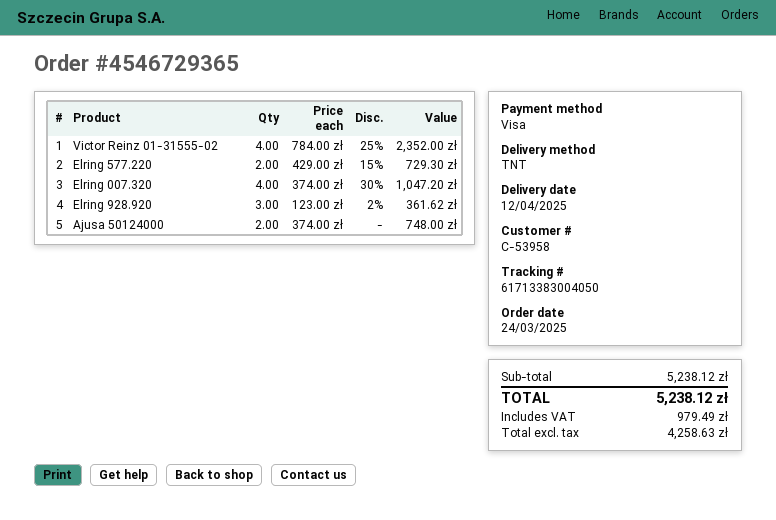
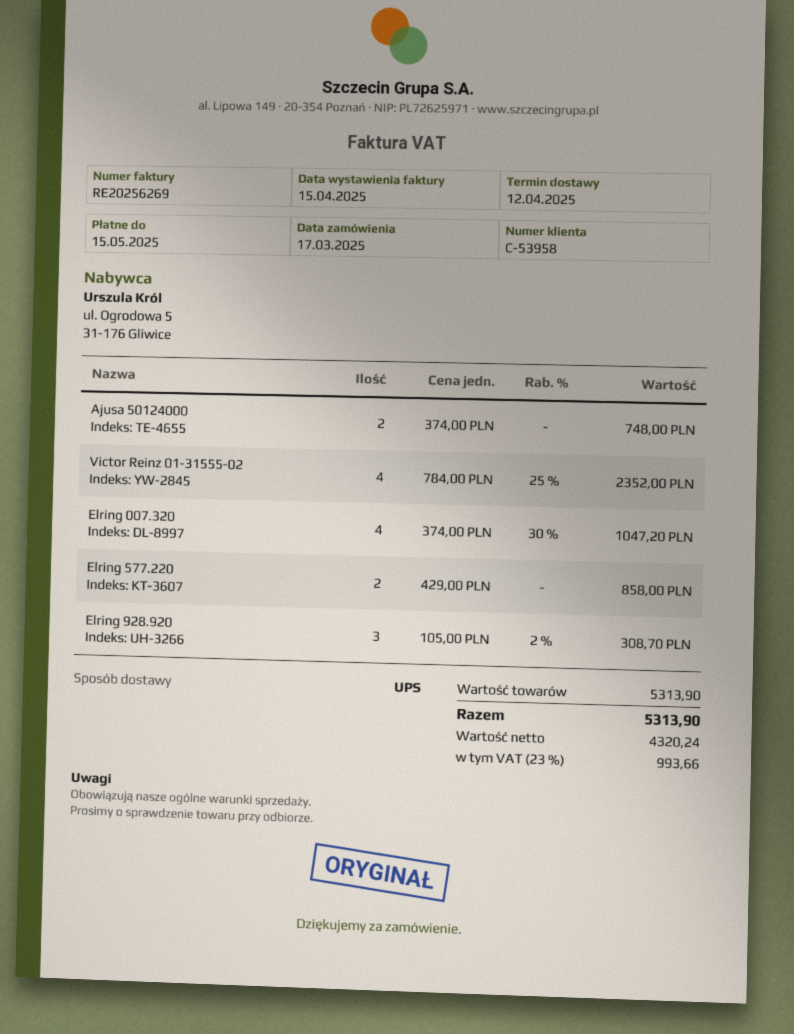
order date: 2025-03-24 -> 2025-03-17
shipping method: TNT -> UPS
Elring 577.220: 2 x 429.00 - 15% = 729.30 -> 2 x 429.00 = 858.00
Elring 928.920: 3 x 123.00 - 2% = 361.62 -> 3 x 105.00 - 2% = 308.70
subtotal: 5238.12 -> 5313.90
net: 4258.63 -> 4320.24
tax: 979.49 -> 993.66
total: 5238.12 -> 5313.90

